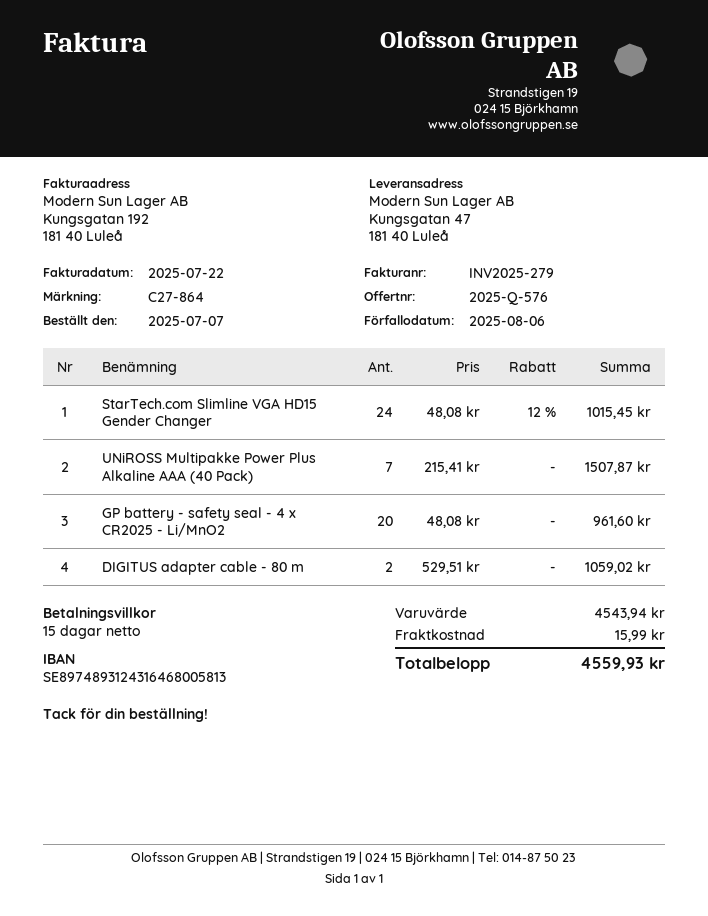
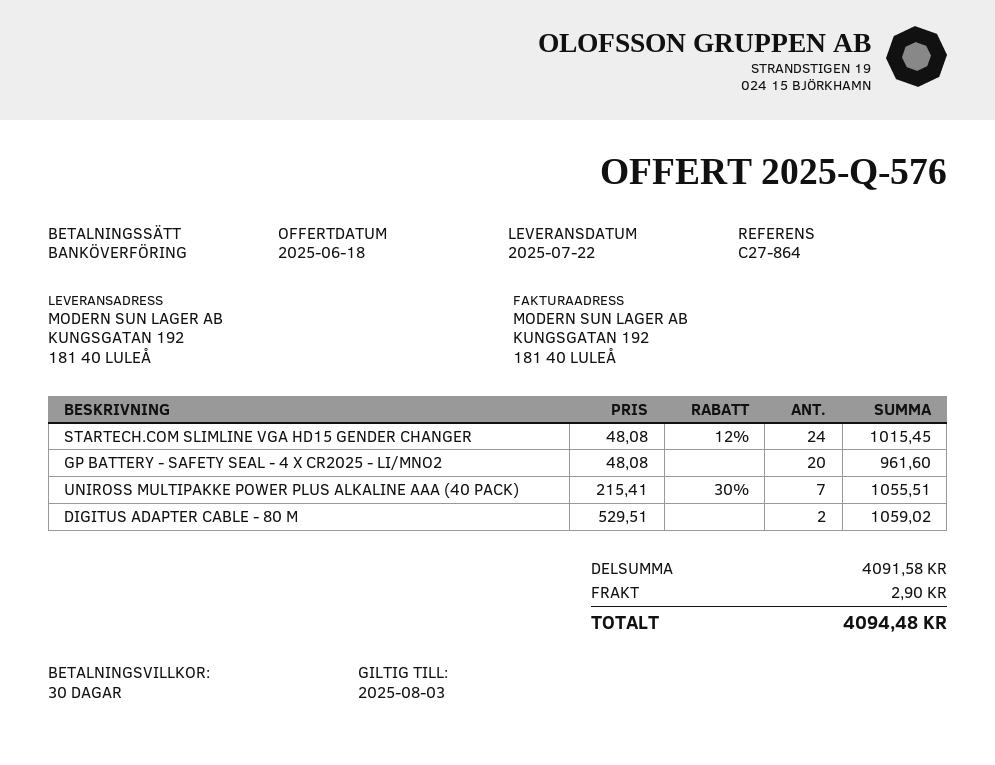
payment terms: 15 days -> 30 days
ship to: Kungsgatan 47, 181 40 Luleå -> KUNGSGATAN 192, 181 40 LULEÅ
UNiROSS Multipakke Power Plus Alkaline AAA (40 Pack): 7 x 215.41 = 1507.87 -> 7 x 215.41 - 30% = 1055.51
subtotal: 4543.94 -> 4091.58
shipping: 15.99 -> 2.90
total: 4559.93 -> 4094.48

